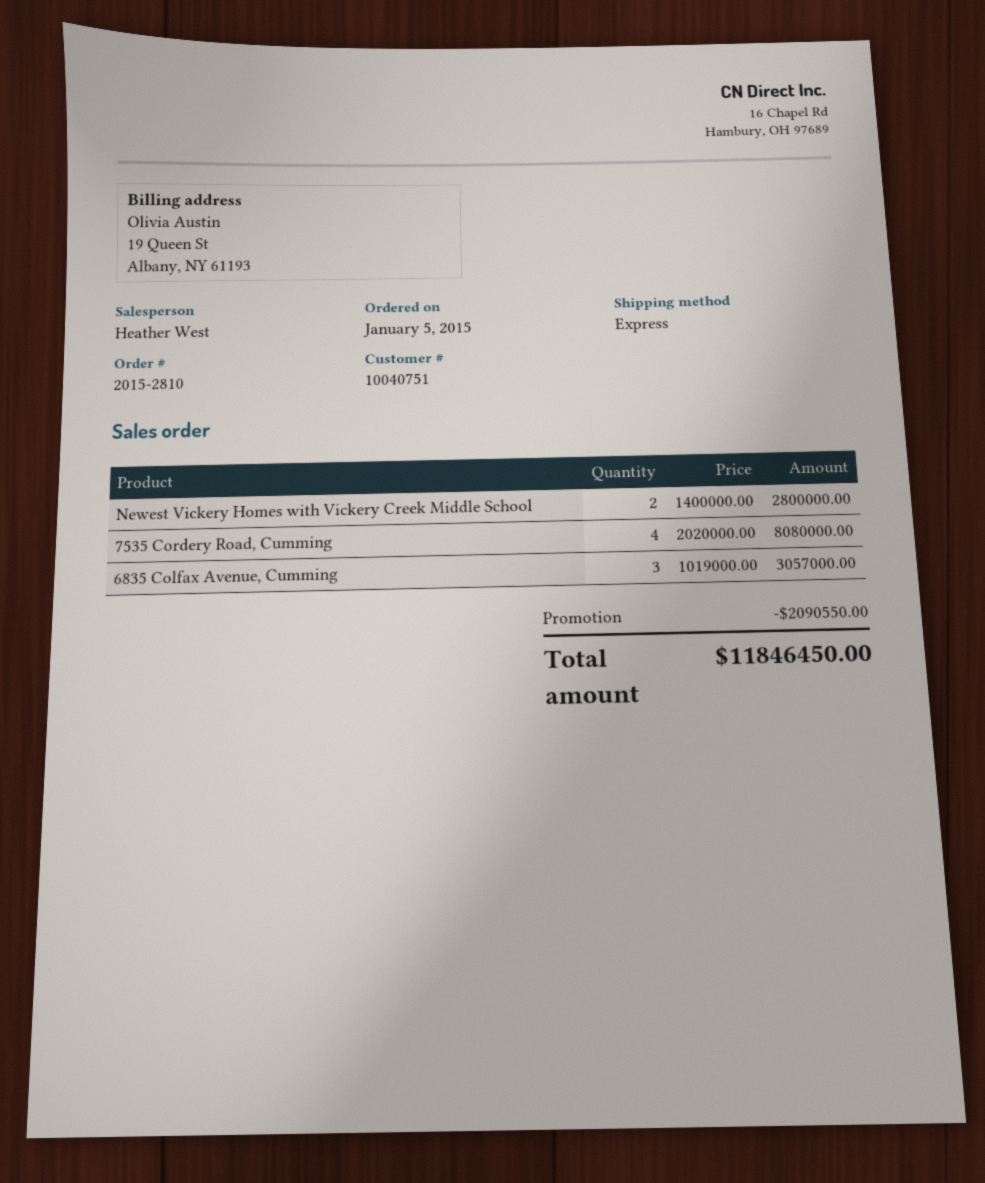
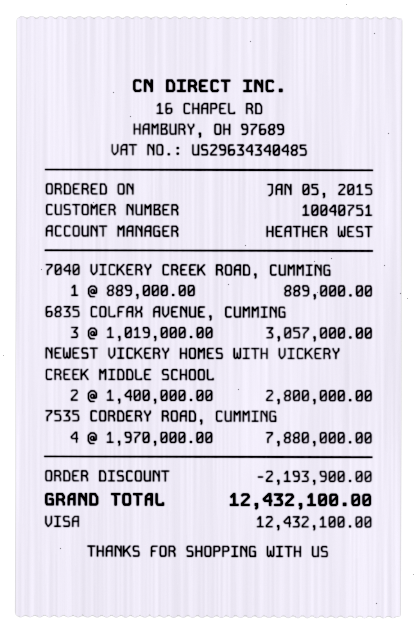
7535 Cordery Road, Cumming: 4 x 2020000.00 = 8080000.00 -> 4 x 1970000.00 = 7880000.00
7040 VICKERY CREEK ROAD, CUMMING: none -> 1 x 889000.00 = 889000.00
discount: 2090550.00 -> 2193900.00
total: 11846450.00 -> 12432100.00

